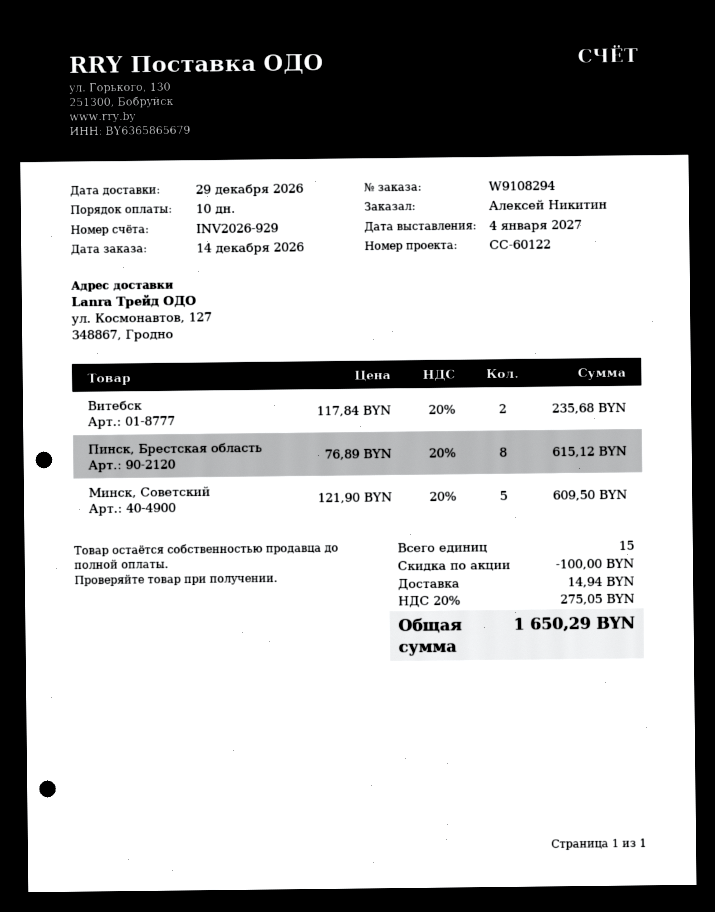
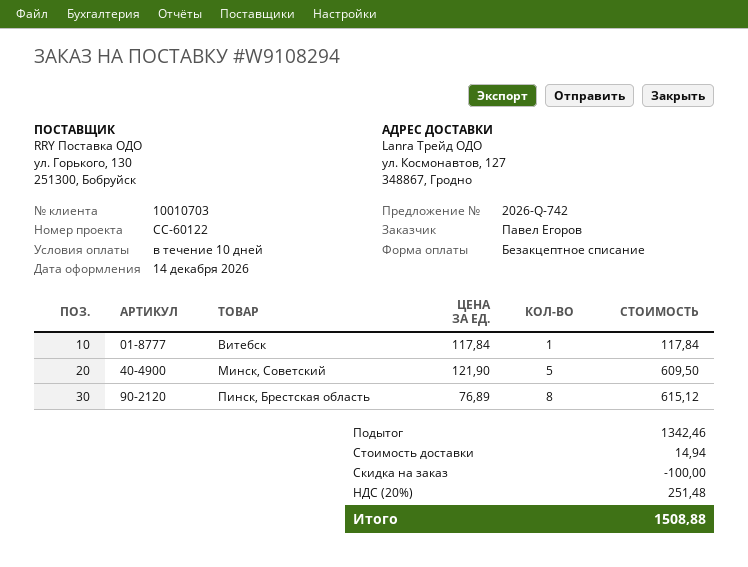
ordered by: Алексей Никитин -> Павел Егоров
Витебск: 2 x 117.84 = 235.68 -> 1 x 117.84 = 117.84
tax: 20% = 275.05 -> 20% = 251.48
total: 1650.29 -> 1508.88

